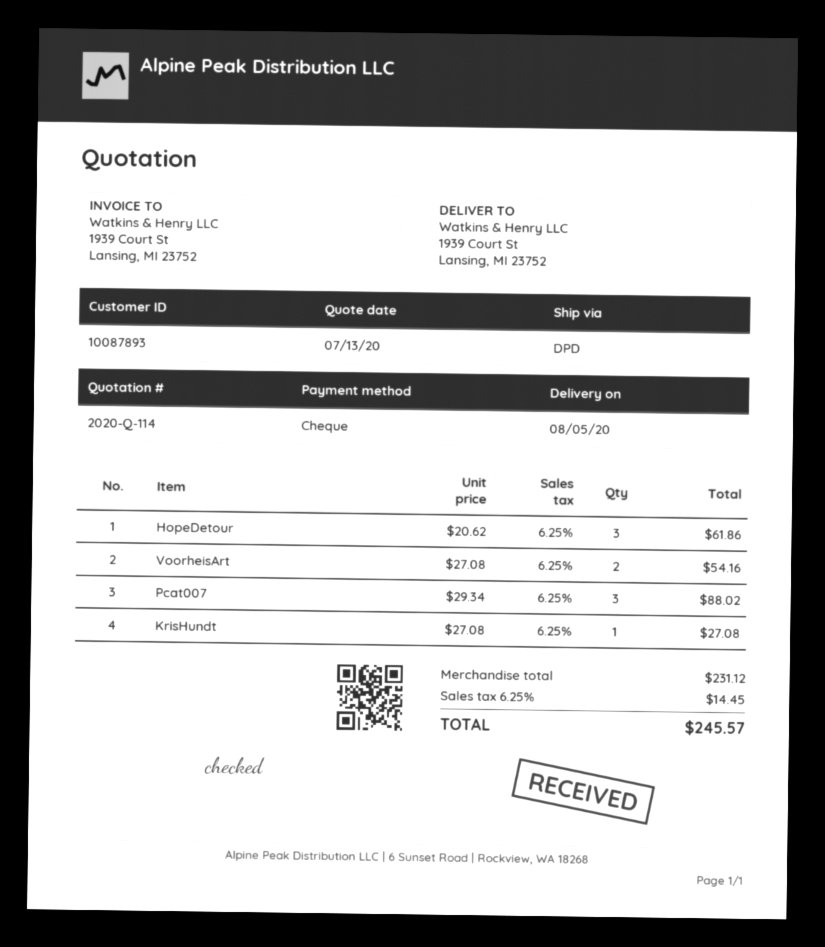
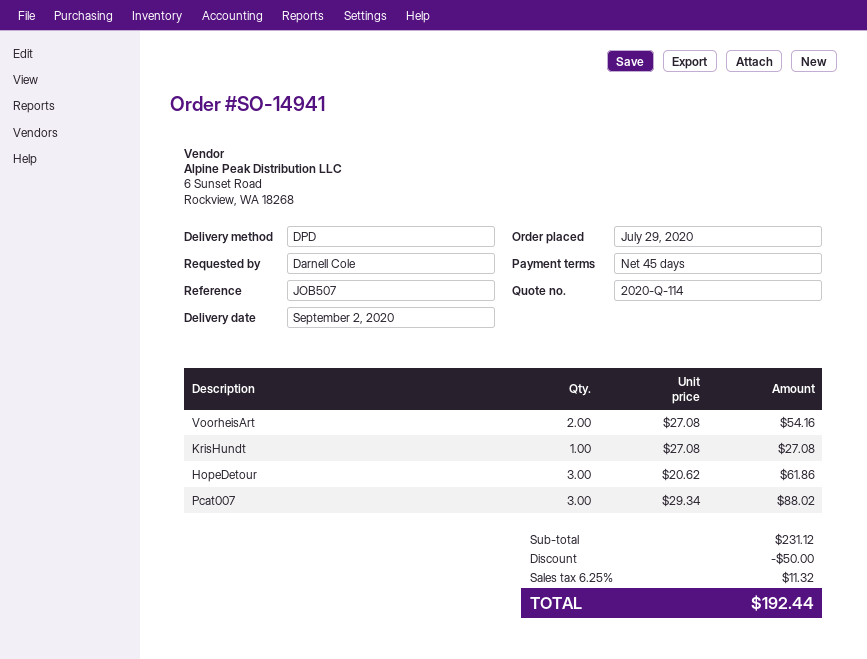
delivery date: 2020-08-05 -> 2020-09-02
discount: none -> 50.00
tax: 6.25% = 14.45 -> 6.25% = 11.32
total: 245.57 -> 192.44

